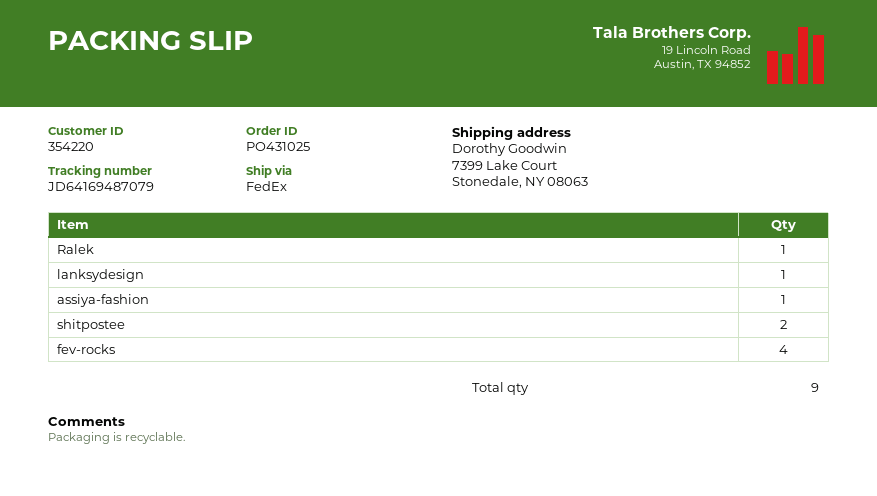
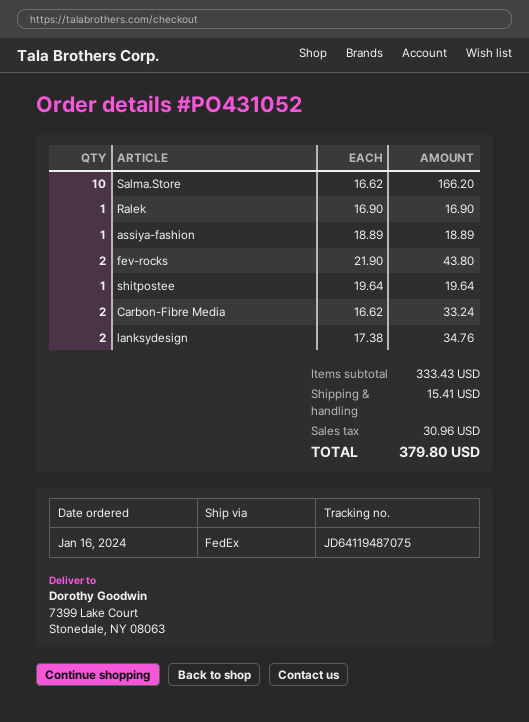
order number: PO431025 -> PO431052
tracking number: JD64169487079 -> JD64119487075
lanksydesign: 1 -> 2
shitpostee: 2 -> 1
fev-rocks: 4 -> 2
Salma.Store: none -> 10
Carbon-Fibre Media: none -> 2

